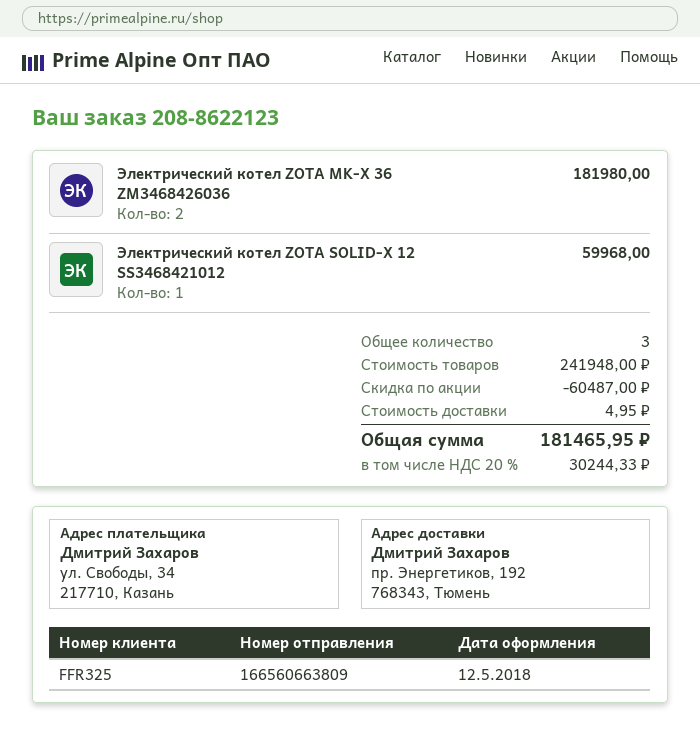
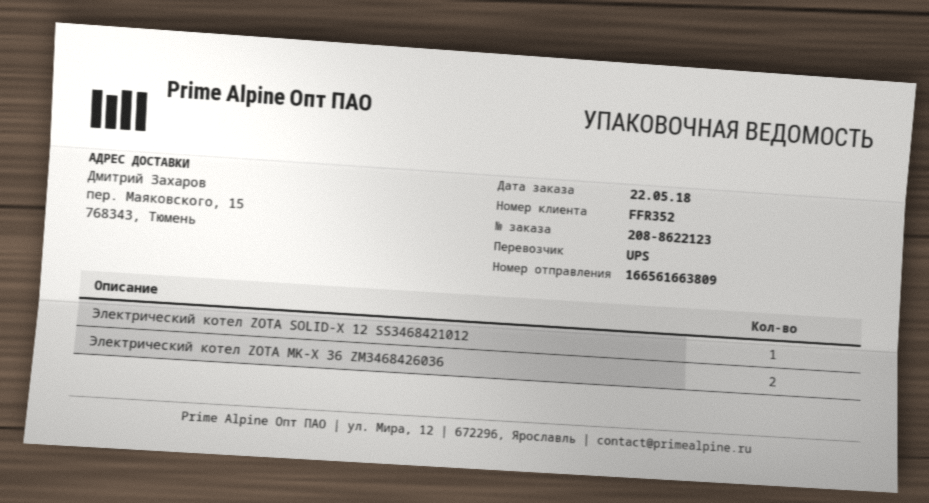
order date: 2018-05-12 -> 2018-05-22
customer number: FFR325 -> FFR352
tracking number: 166560663809 -> 166561663809
ship to: пр. Энергетиков, 192, 768343, Тюмень -> пер. Маяковского, 15, 768343, Тюмень

